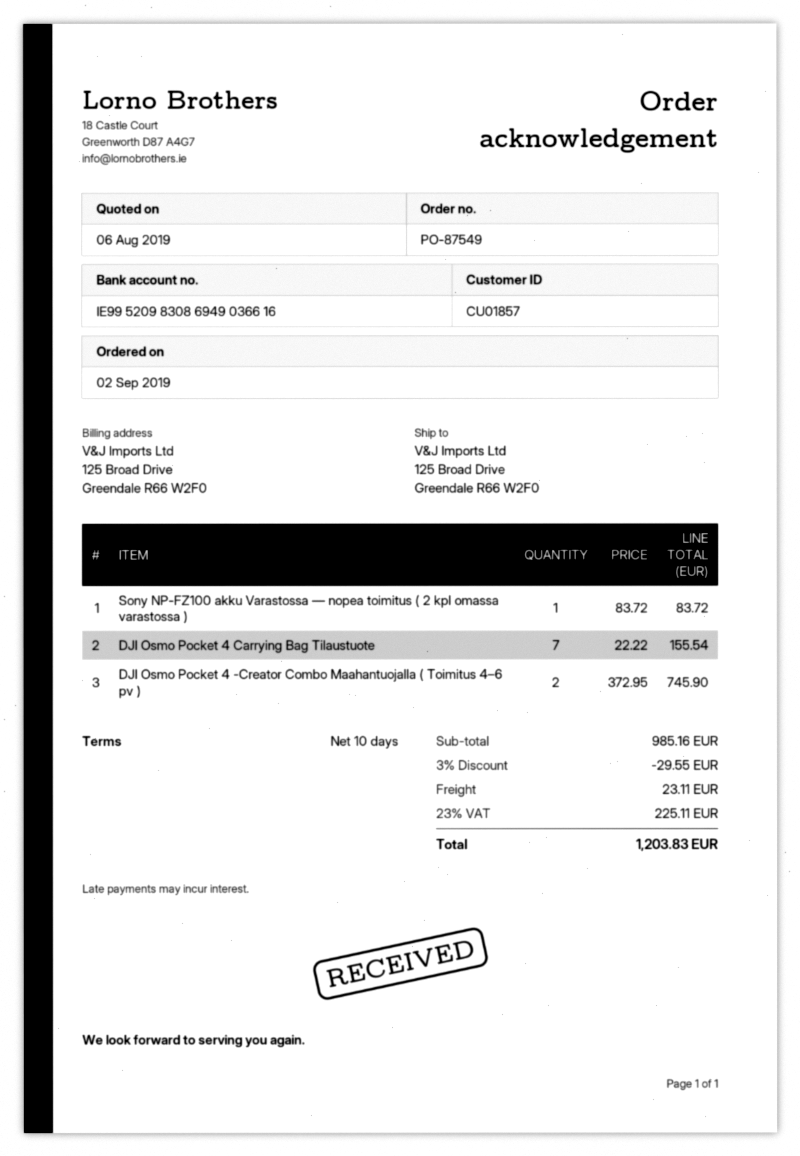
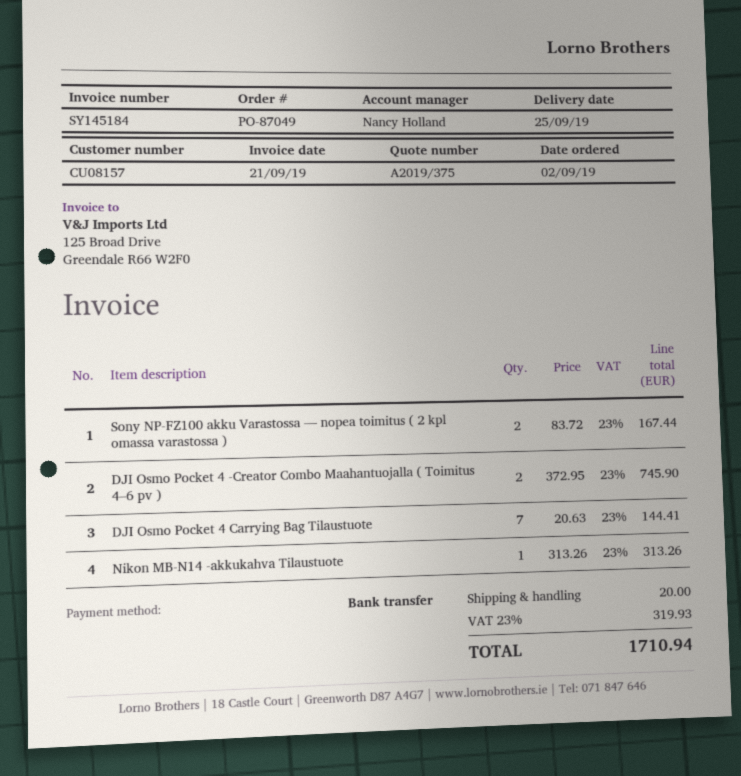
order number: PO-87549 -> PO-87049
customer number: CU01857 -> CU08157
Sony NP-FZ100 akku Varastossa — nopea toimitus ( 2 kpl omassa varastossa ): 1 x 83.72 = 83.72 -> 2 x 83.72 = 167.44
DJI Osmo Pocket 4 Carrying Bag Tilaustuote: 7 x 22.22 = 155.54 -> 7 x 20.63 = 144.41
Nikon MB-N14 -akkukahva Tilaustuote: none -> 1 x 313.26 = 313.26
discount: 3% = 29.55 -> none
shipping: 23.11 -> 20.00
tax: 23% = 225.11 -> 23% = 319.93
total: 1203.83 -> 1710.94

